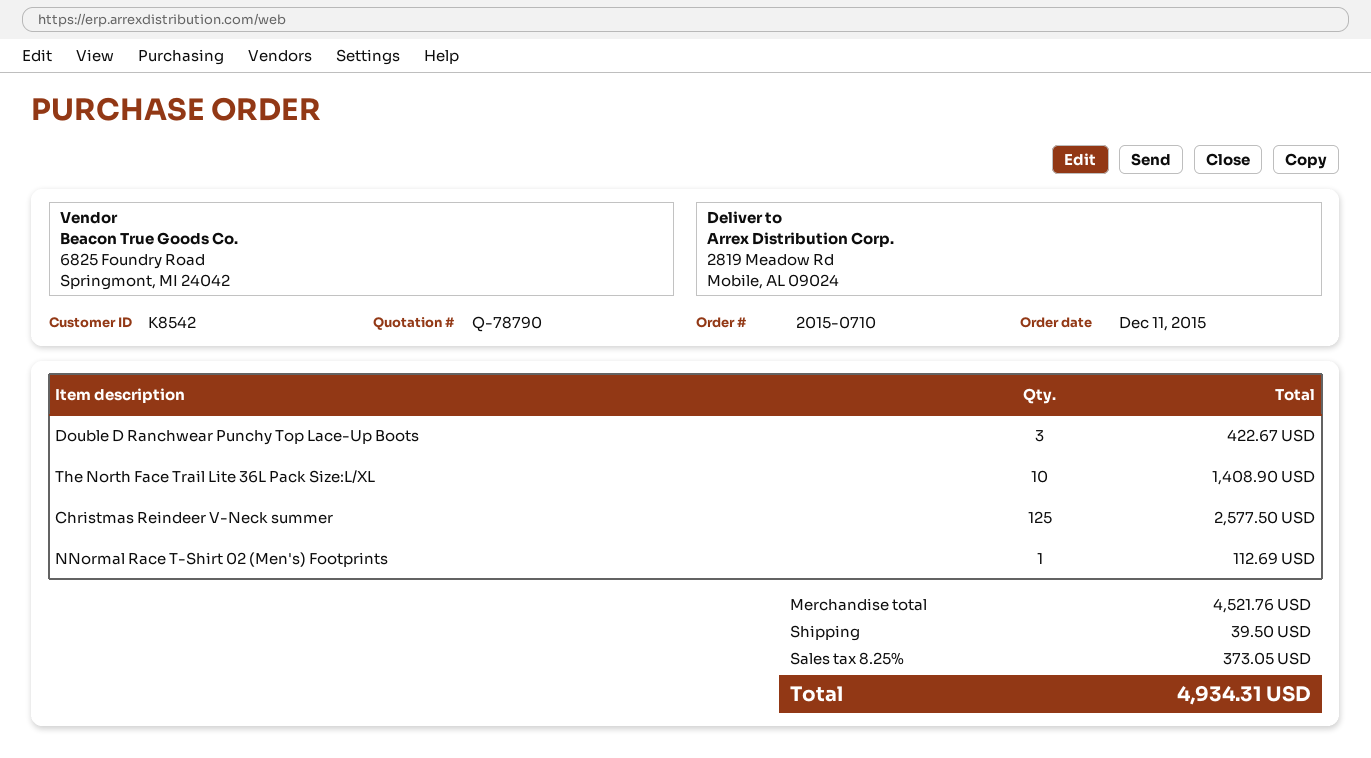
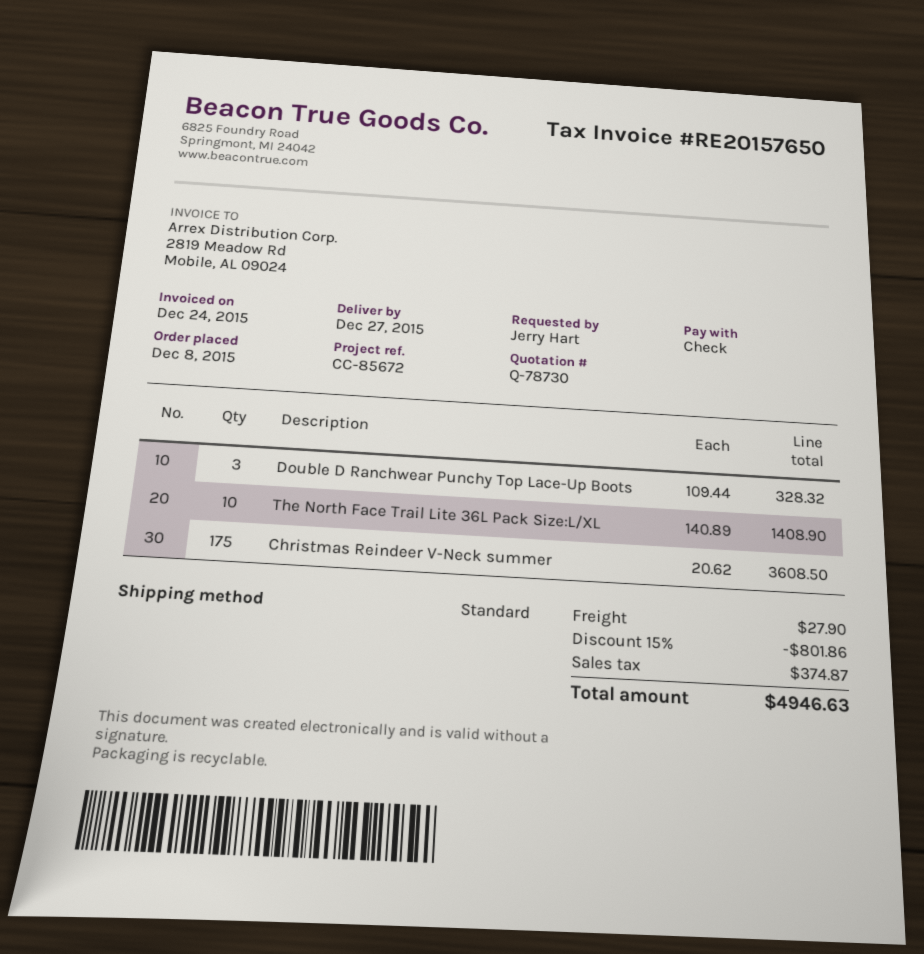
quote number: Q-78790 -> Q-78730
order date: 2015-12-11 -> 2015-12-08
Double D Ranchwear Punchy Top Lace-Up Boots: 3 for 422.67 -> 3 for 328.32
Christmas Reindeer V-Neck summer: 125 for 2577.50 -> 175 for 3608.50
NNormal Race T-Shirt 02 (Men's) Footprints: 1 for 112.69 -> none
discount: none -> 15% = 801.86
shipping: 39.50 -> 27.90
tax: 373.05 -> 374.87
total: 4934.31 -> 4946.63

